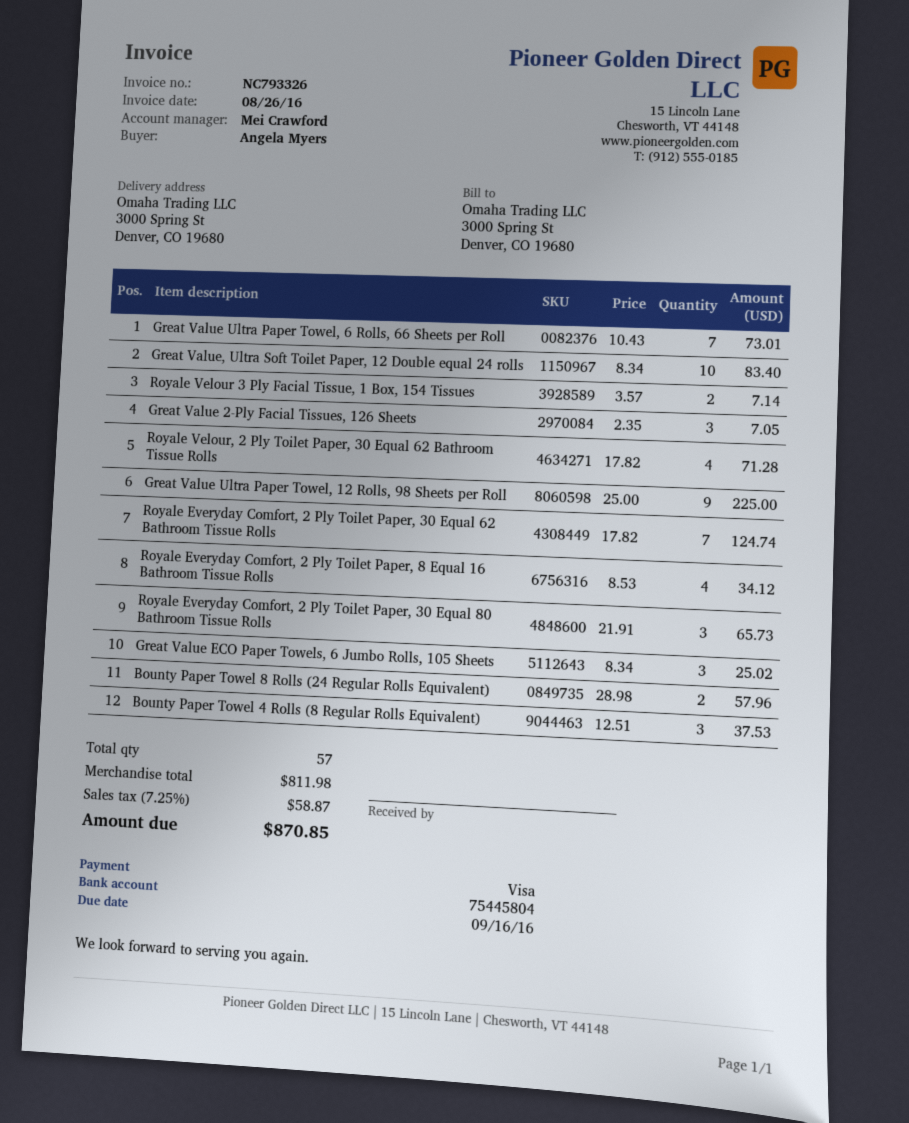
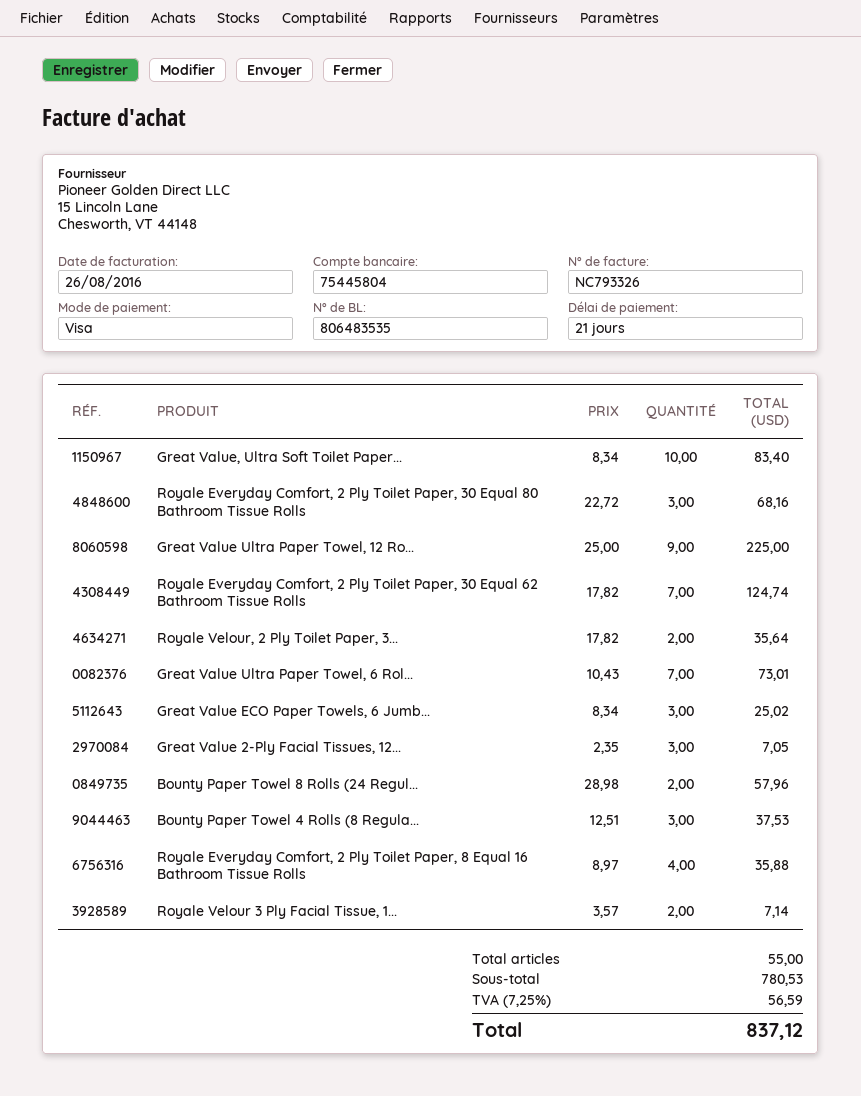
Royale Velour, 2 Ply Toilet Paper, 30 Equal 62 Bathroom Tissue Rolls: 4 x 17.82 = 71.28 -> 2 x 17.82 = 35.64
Royale Everyday Comfort, 2 Ply Toilet Paper, 8 Equal 16 Bathroom Tissue Rolls: 4 x 8.53 = 34.12 -> 4 x 8.97 = 35.88
Royale Everyday Comfort, 2 Ply Toilet Paper, 30 Equal 80 Bathroom Tissue Rolls: 3 x 21.91 = 65.73 -> 3 x 22.72 = 68.16
total quantity: 57 -> 55
subtotal: 811.98 -> 780.53
tax: 7.25% = 58.87 -> 7.25% = 56.59
total: 870.85 -> 837.12

